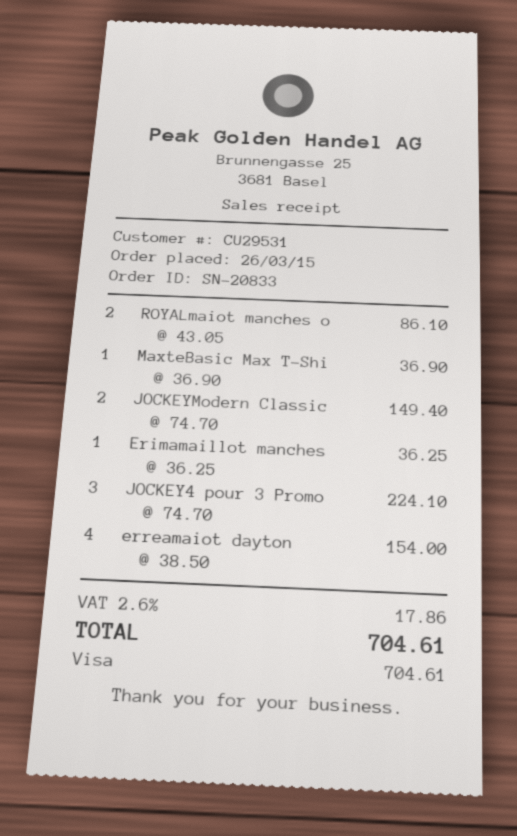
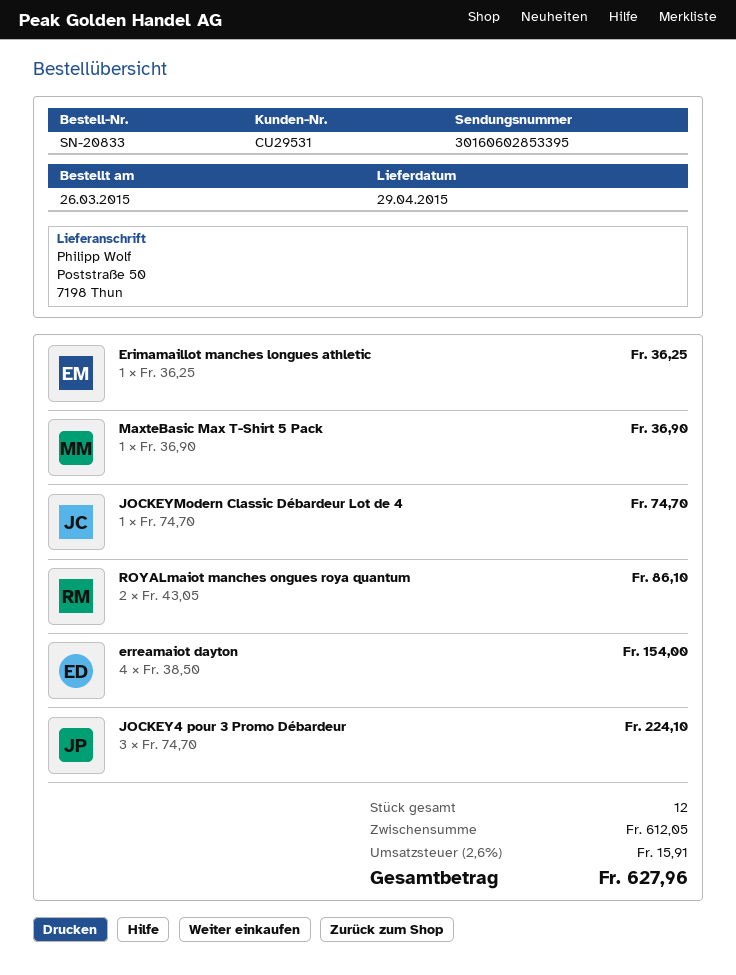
JOCKEYModern Classic: 2 x 74.70 = 149.40 -> 1 x 74.70 = 74.70
tax: 2.6% = 17.86 -> 2.6% = 15.91
total: 704.61 -> 627.96

